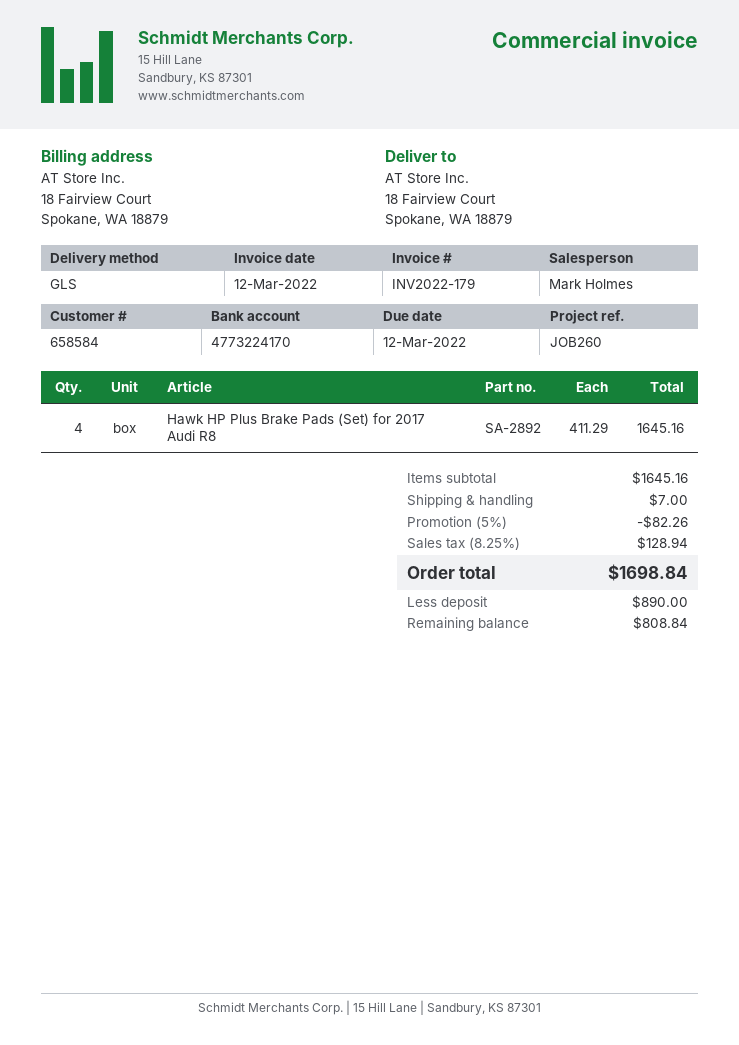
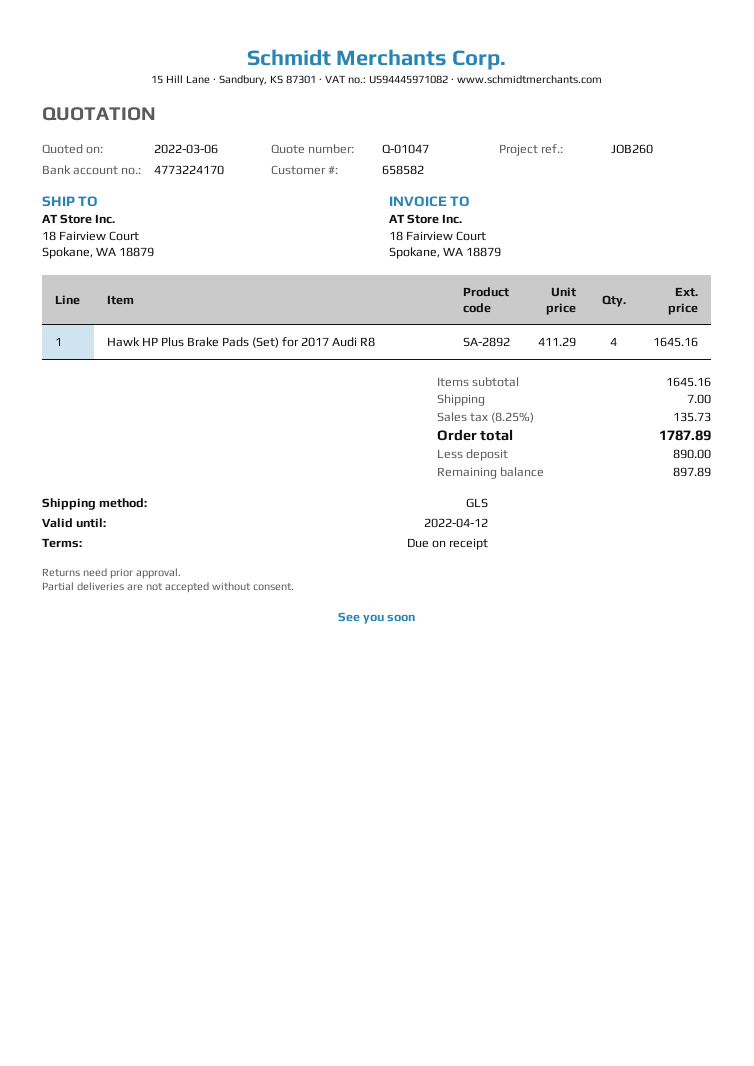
customer number: 658584 -> 658582
discount: 5% = 82.26 -> none
tax: 8.25% = 128.94 -> 8.25% = 135.73
total: 1698.84 -> 1787.89
balance: 808.84 -> 897.89

